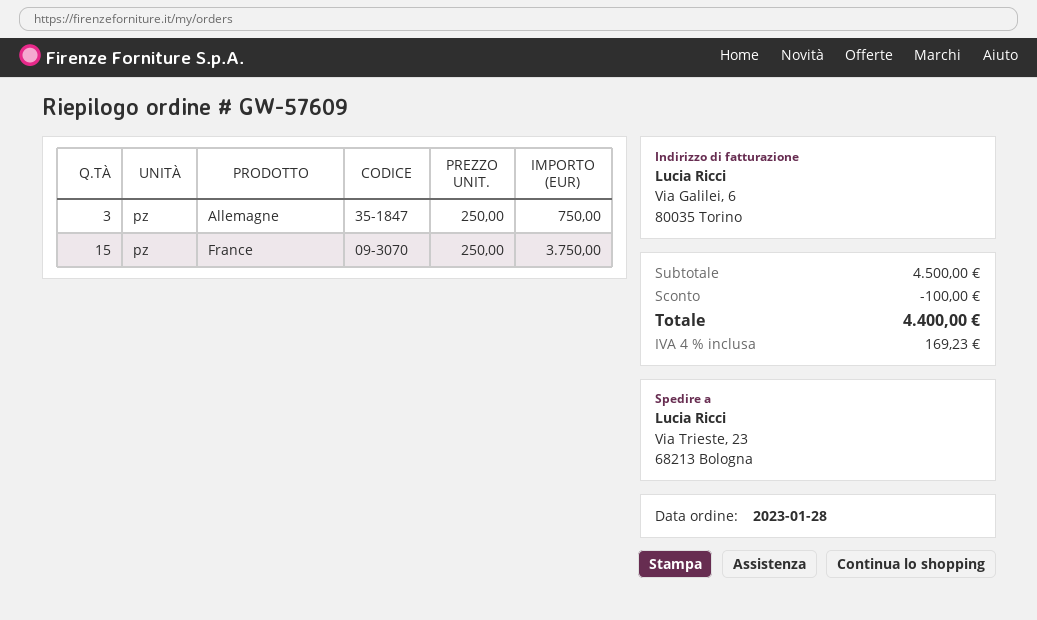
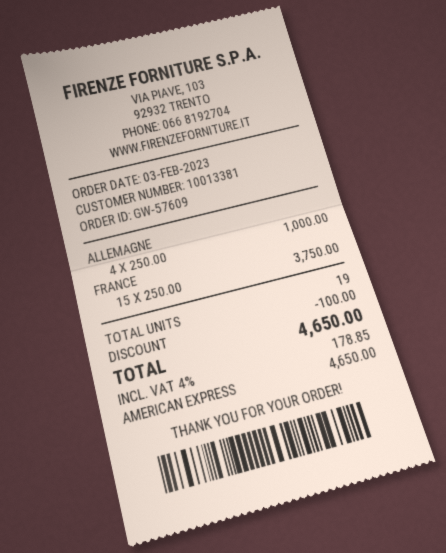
order date: 2023-01-28 -> 2023-02-03
Allemagne: 3 x 250.00 = 750.00 -> 4 x 250.00 = 1000.00
tax: 4% = 169.23 -> 4% = 178.85
total: 4400.00 -> 4650.00

